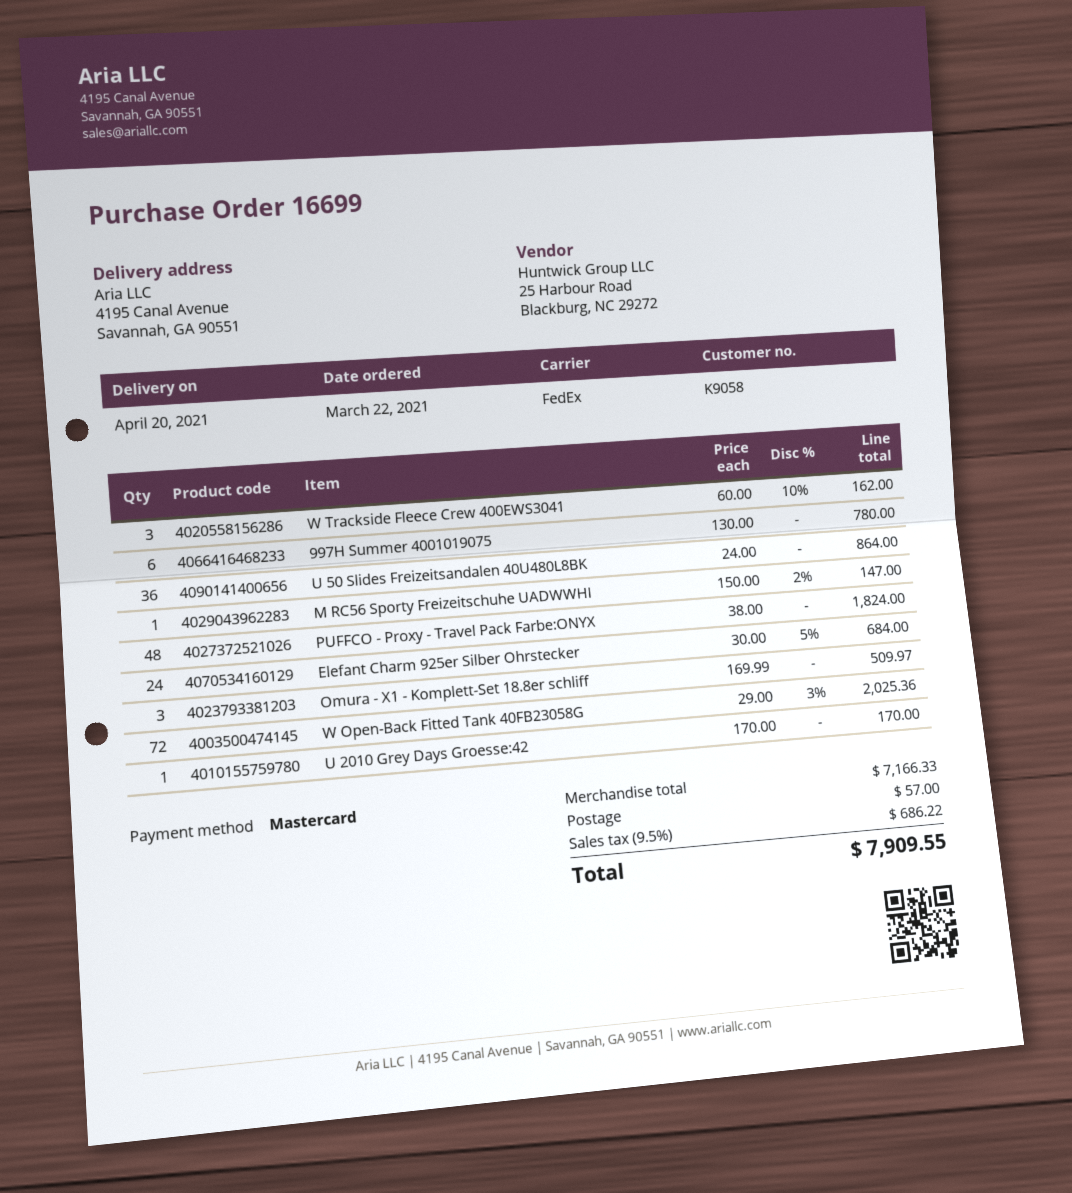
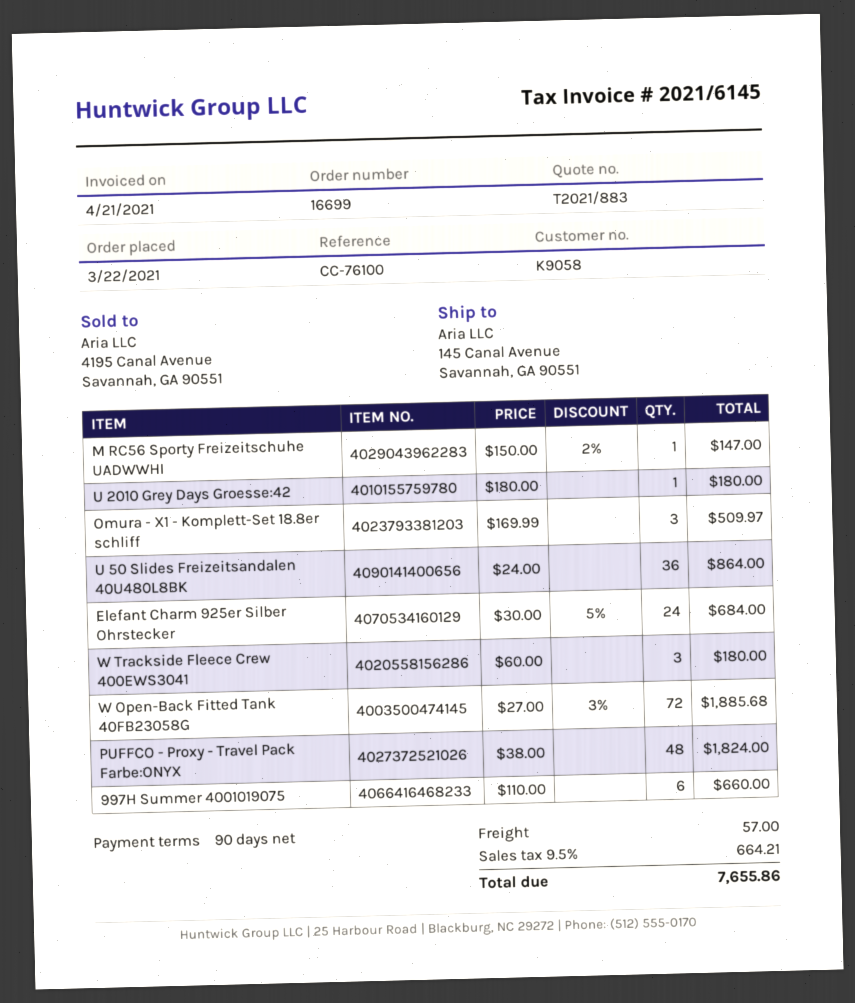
ship to: 4195 Canal Avenue, Savannah, GA 90551 -> 145 Canal Avenue, Savannah, GA 90551
W Trackside Fleece Crew 400EWS3041: 3 x 60.00 - 10% = 162.00 -> 3 x 60.00 = 180.00
997H Summer 4001019075: 6 x 130.00 = 780.00 -> 6 x 110.00 = 660.00
W Open-Back Fitted Tank 40FB23058G: 72 x 29.00 - 3% = 2025.36 -> 72 x 27.00 - 3% = 1885.68
U 2010 Grey Days Groesse:42: 1 x 170.00 = 170.00 -> 1 x 180.00 = 180.00
tax: 9.5% = 686.22 -> 9.5% = 664.21
total: 7909.55 -> 7655.86

